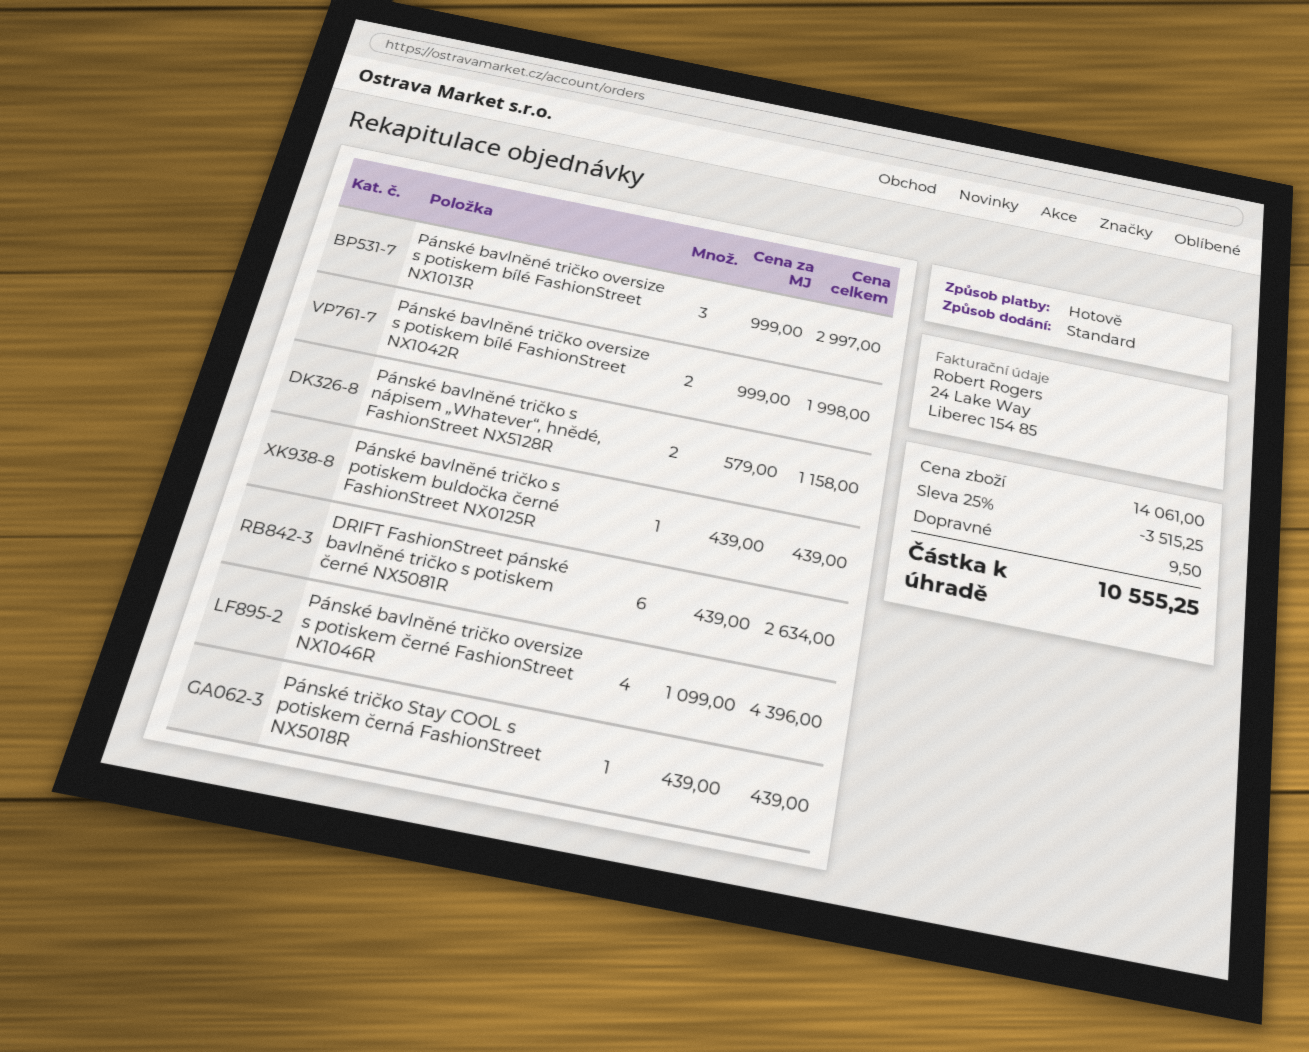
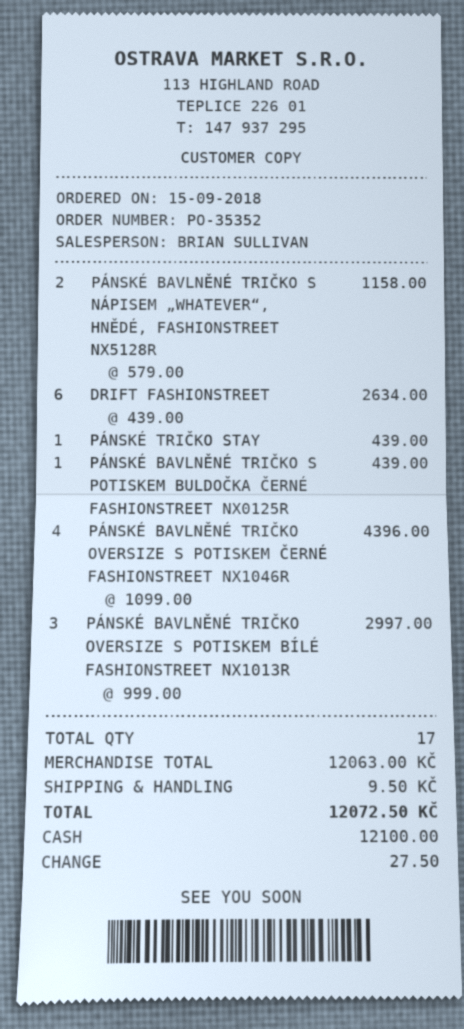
Pánské bavlněné tričko oversize s potiskem bílé FashionStreet NX1042R: 2 x 999.00 = 1998.00 -> none
subtotal: 14061.00 -> 12063.00
discount: 25% = 3515.25 -> none
total: 10555.25 -> 12072.50

